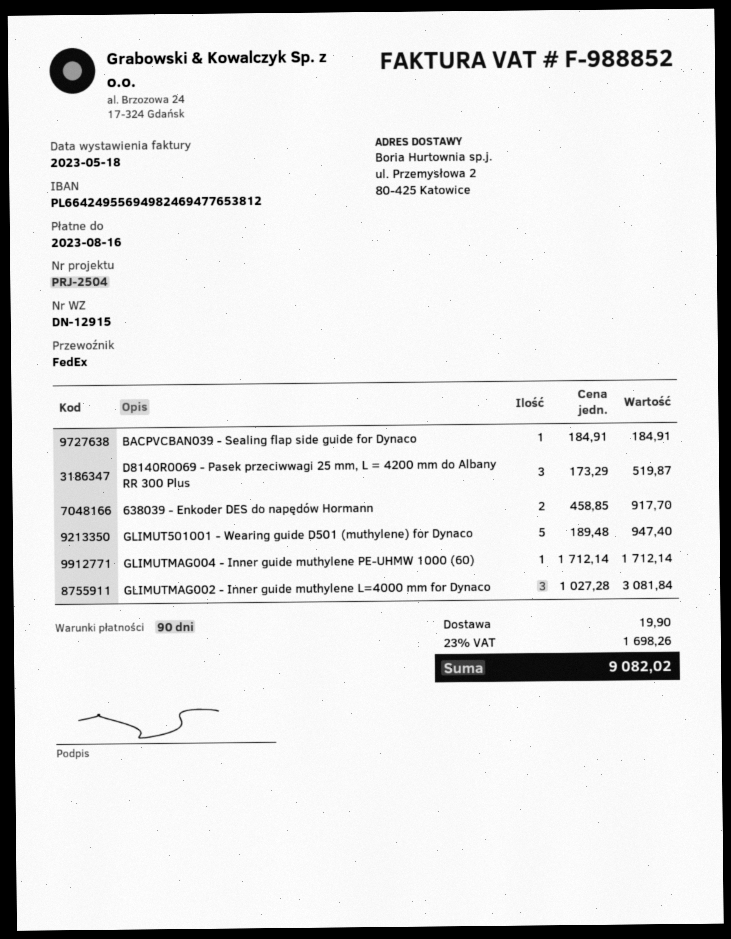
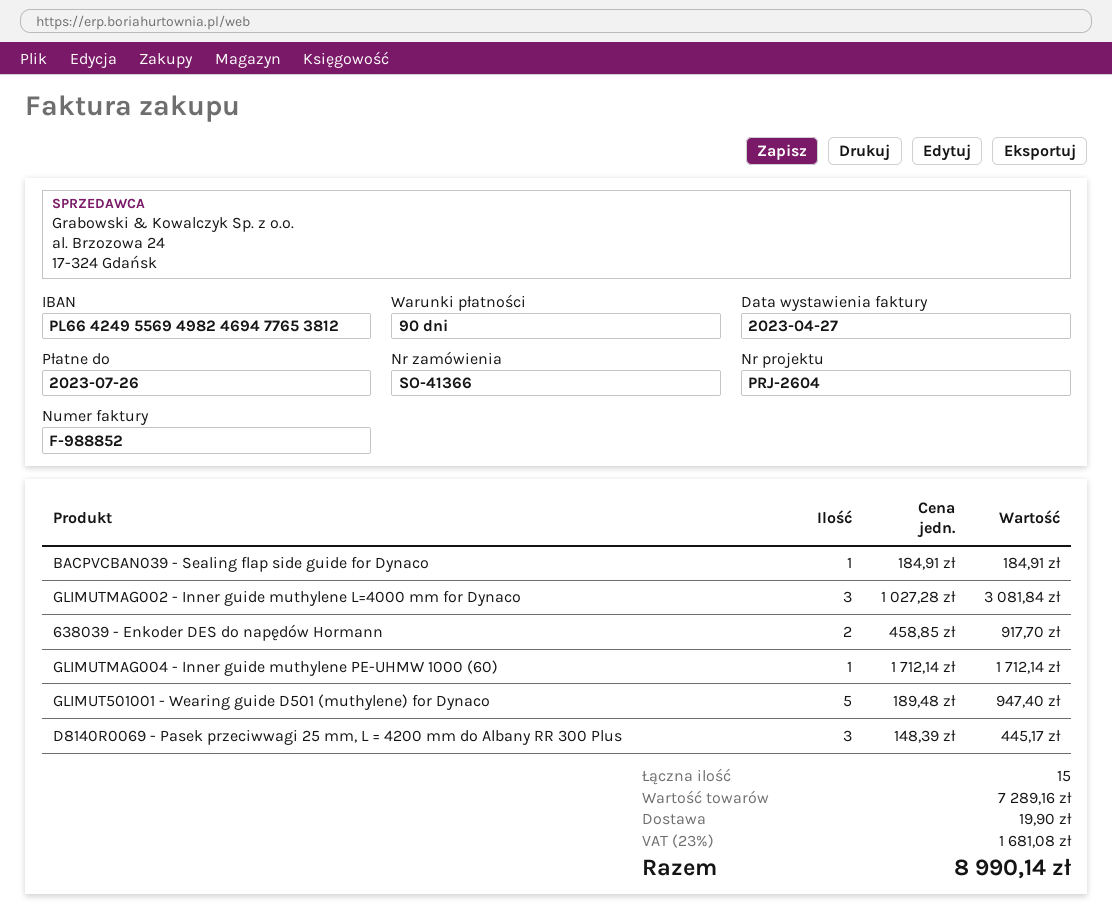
invoice date: 2023-05-18 -> 2023-04-27
due date: 2023-08-16 -> 2023-07-26
reference: PRJ-2504 -> PRJ-2604
D8140R0069 - Pasek przeciwwagi 25 mm, L = 4200 mm do Albany RR 300 Plus: 3 x 173.29 = 519.87 -> 3 x 148.39 = 445.17
tax: 23% = 1698.26 -> 23% = 1681.08
total: 9082.02 -> 8990.14

